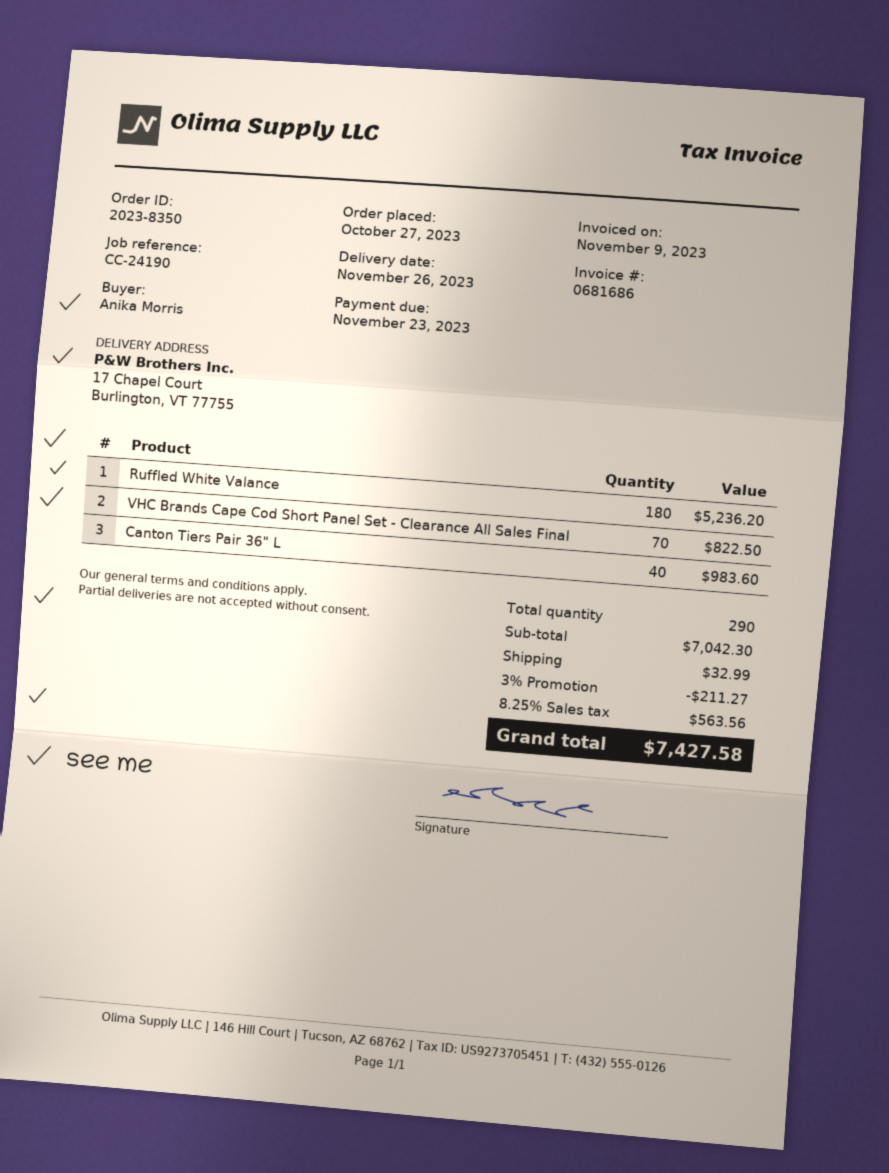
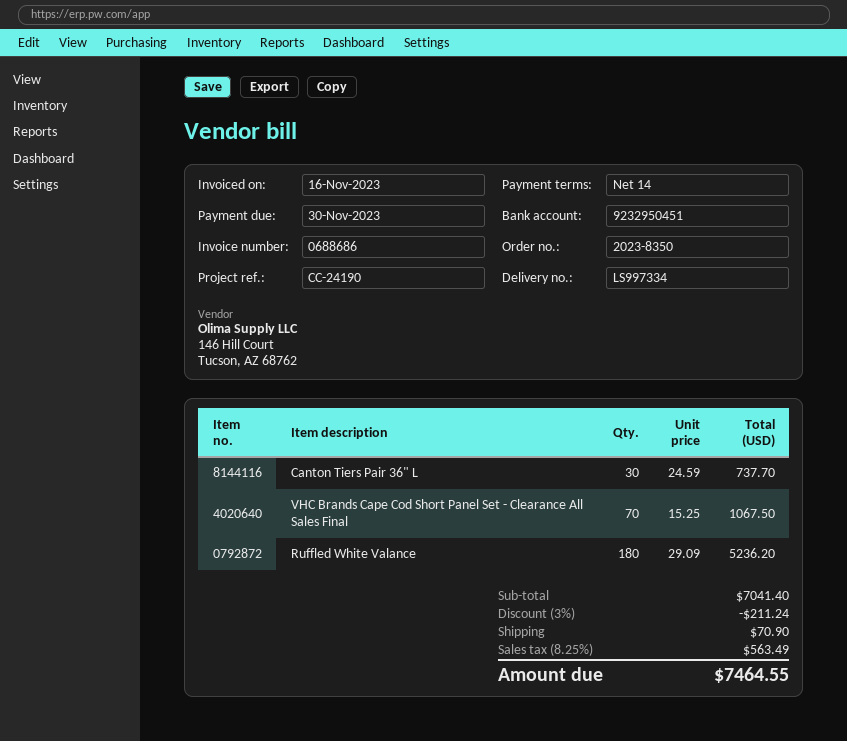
invoice number: 0681686 -> 0688686
invoice date: 2023-11-09 -> 2023-11-16
due date: 2023-11-23 -> 2023-11-30
VHC Brands Cape Cod Short Panel Set - Clearance All Sales Final: 70 for 822.50 -> 70 for 1067.50
Canton Tiers Pair 36" L: 40 for 983.60 -> 30 for 737.70
subtotal: 7042.30 -> 7041.40
discount: 3% = 211.27 -> 3% = 211.24
shipping: 32.99 -> 70.90
tax: 8.25% = 563.56 -> 8.25% = 563.49
total: 7427.58 -> 7464.55

